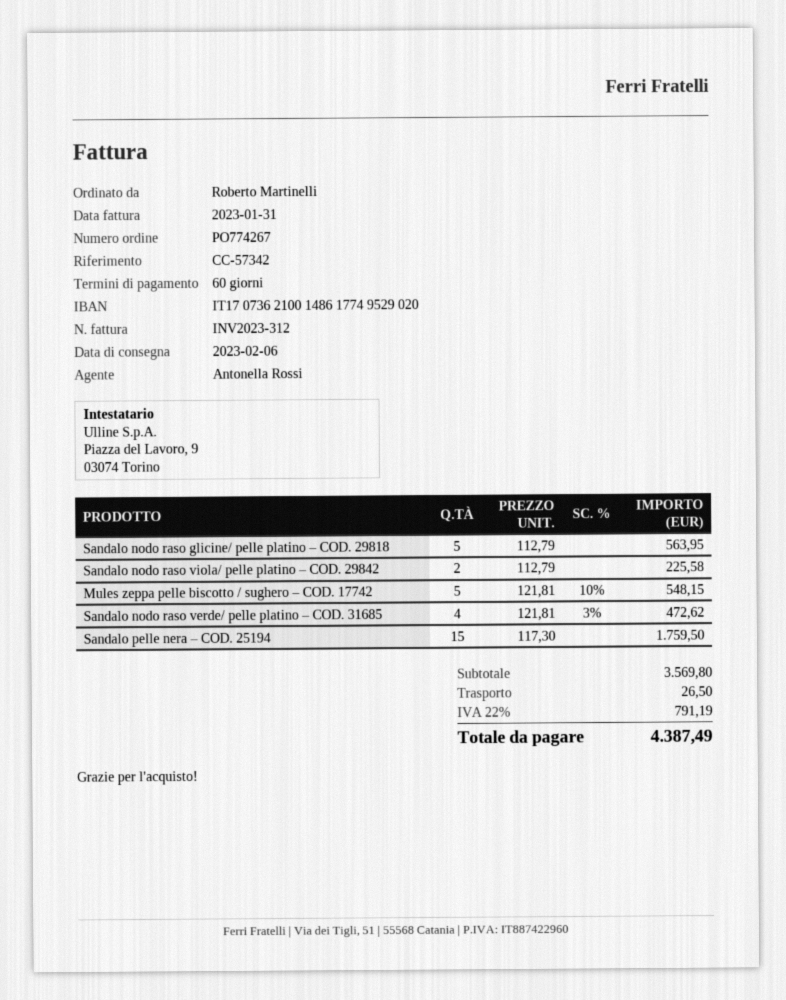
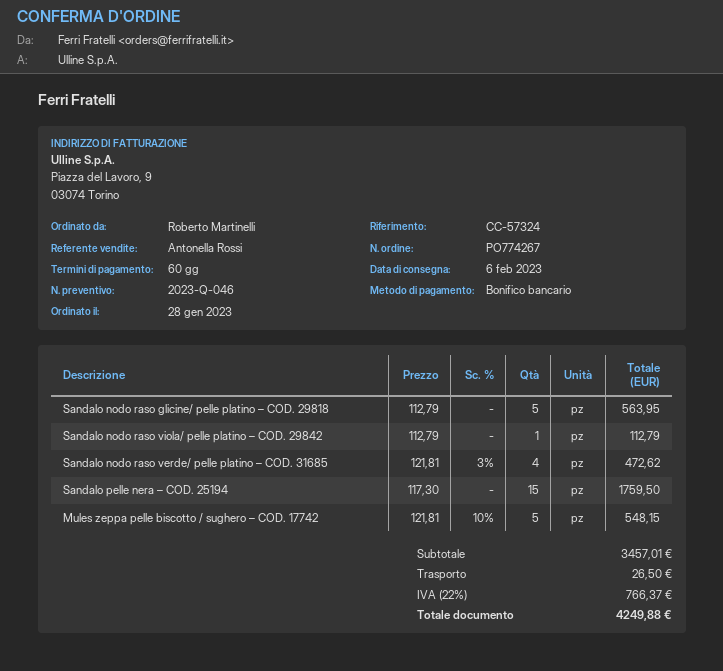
reference: CC-57342 -> CC-57324
Sandalo nodo raso viola/ pelle platino – COD. 29842: 2 x 112.79 = 225.58 -> 1 x 112.79 = 112.79
subtotal: 3569.80 -> 3457.01
tax: 22% = 791.19 -> 22% = 766.37
total: 4387.49 -> 4249.88

